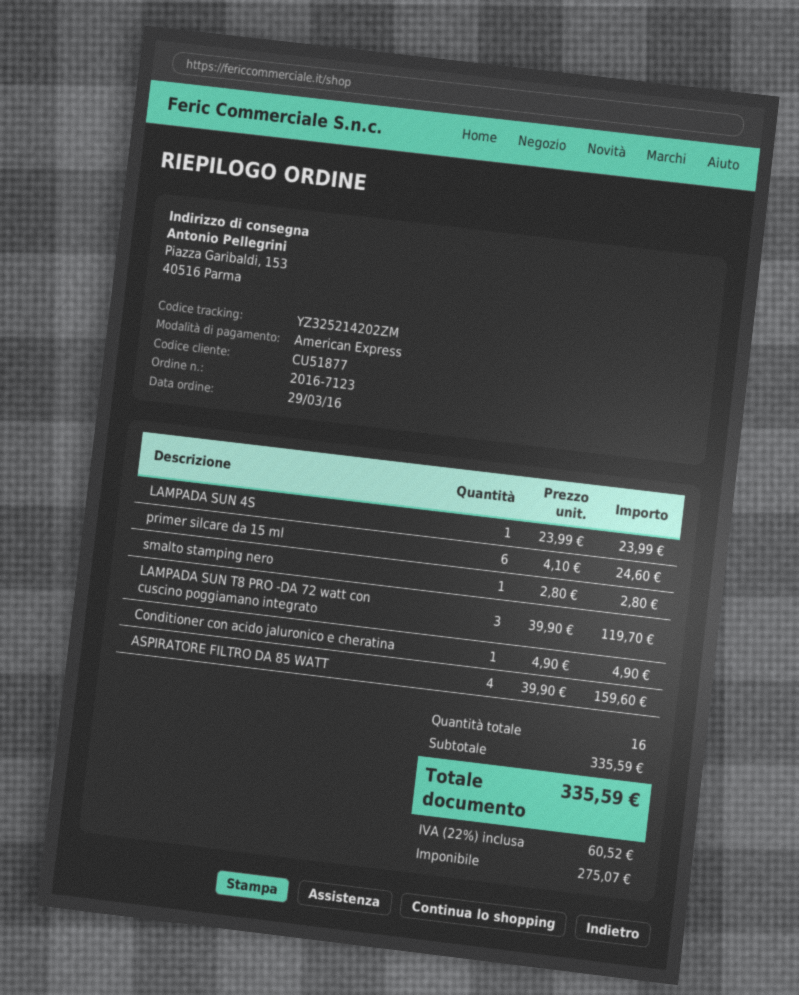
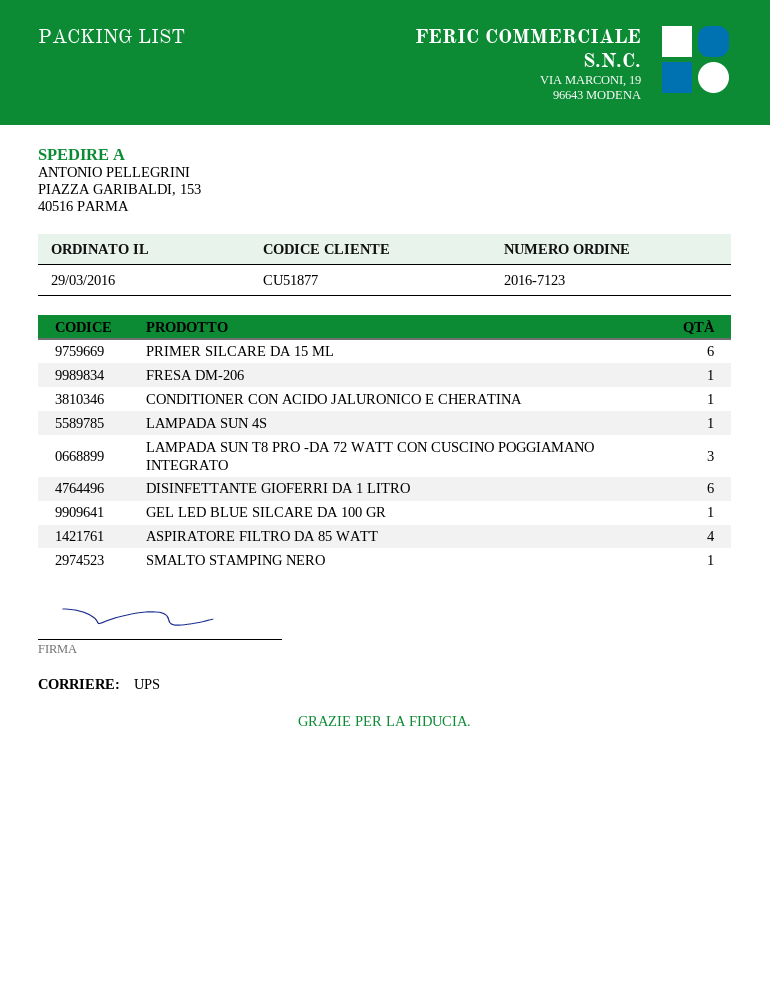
FRESA DM-206: none -> 1
DISINFETTANTE GIOFERRI DA 1 LITRO: none -> 6
GEL LED BLUE SILCARE DA 100 GR: none -> 1

